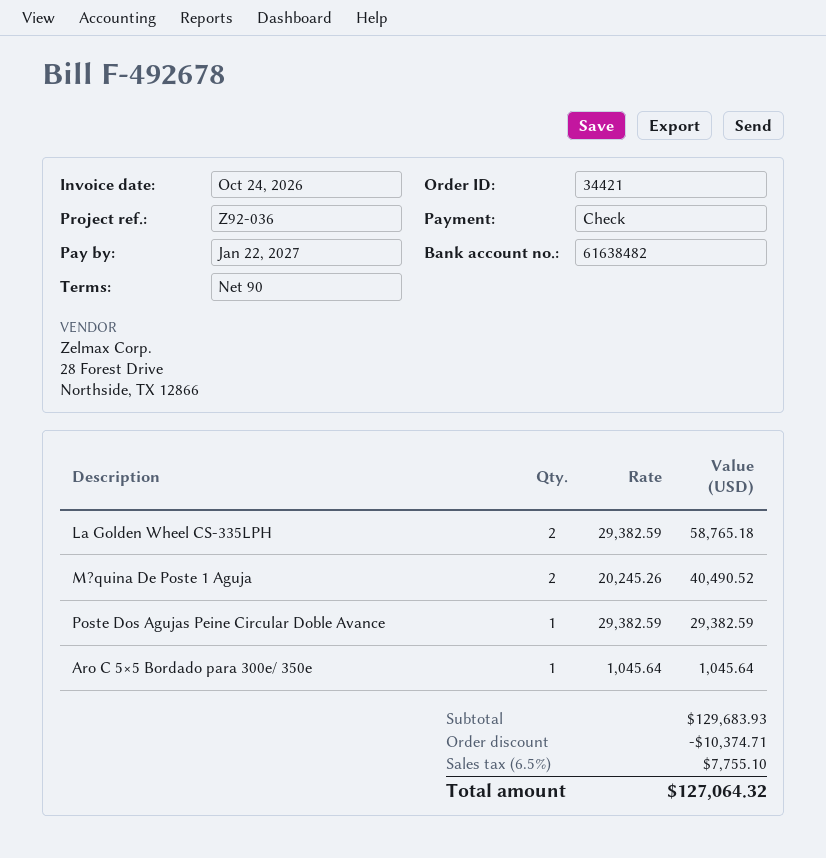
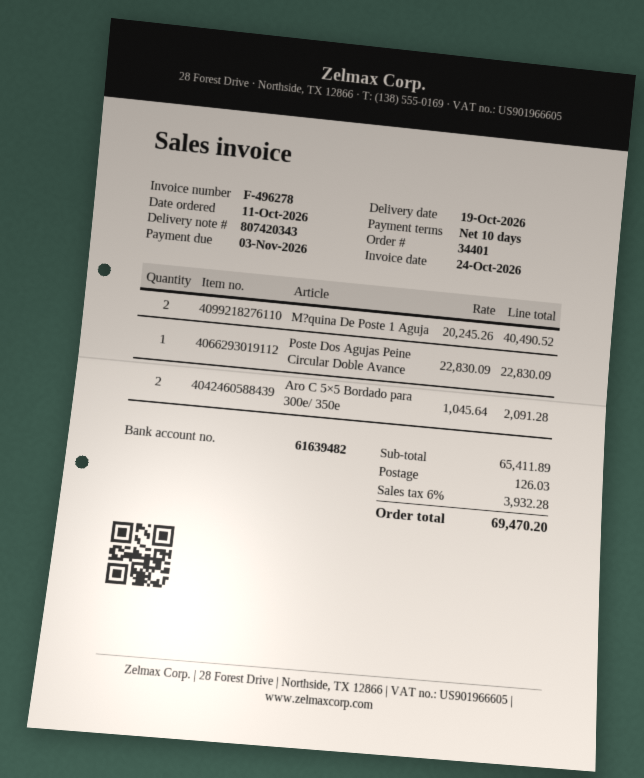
order number: 34421 -> 34401
invoice number: F-492678 -> F-496278
payment terms: 90 days -> 10 days
due date: 2027-01-22 -> 2026-11-03
bank account: 61638482 -> 61639482
La Golden Wheel CS-335LPH: 2 x 29382.59 = 58765.18 -> none
Poste Dos Agujas Peine Circular Doble Avance: 1 x 29382.59 = 29382.59 -> 1 x 22830.09 = 22830.09
Aro C 5×5 Bordado para 300e/ 350e: 1 x 1045.64 = 1045.64 -> 2 x 1045.64 = 2091.28
subtotal: 129683.93 -> 65411.89
discount: 10374.71 -> none
shipping: none -> 126.03
tax: 6.5% = 7755.10 -> 6% = 3932.28
total: 127064.32 -> 69470.20

